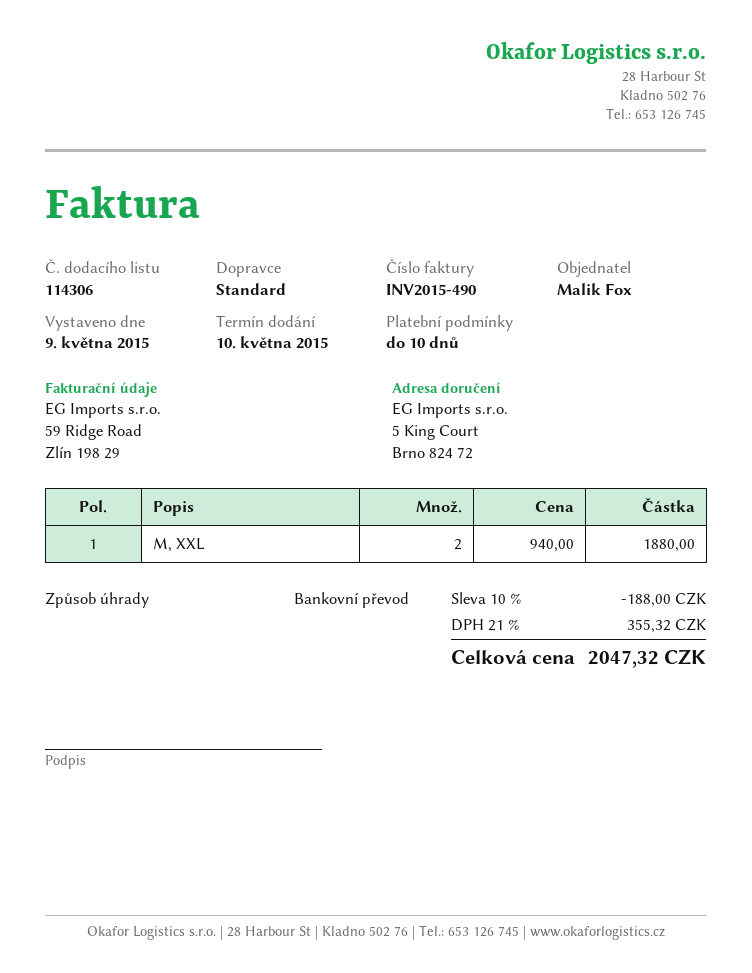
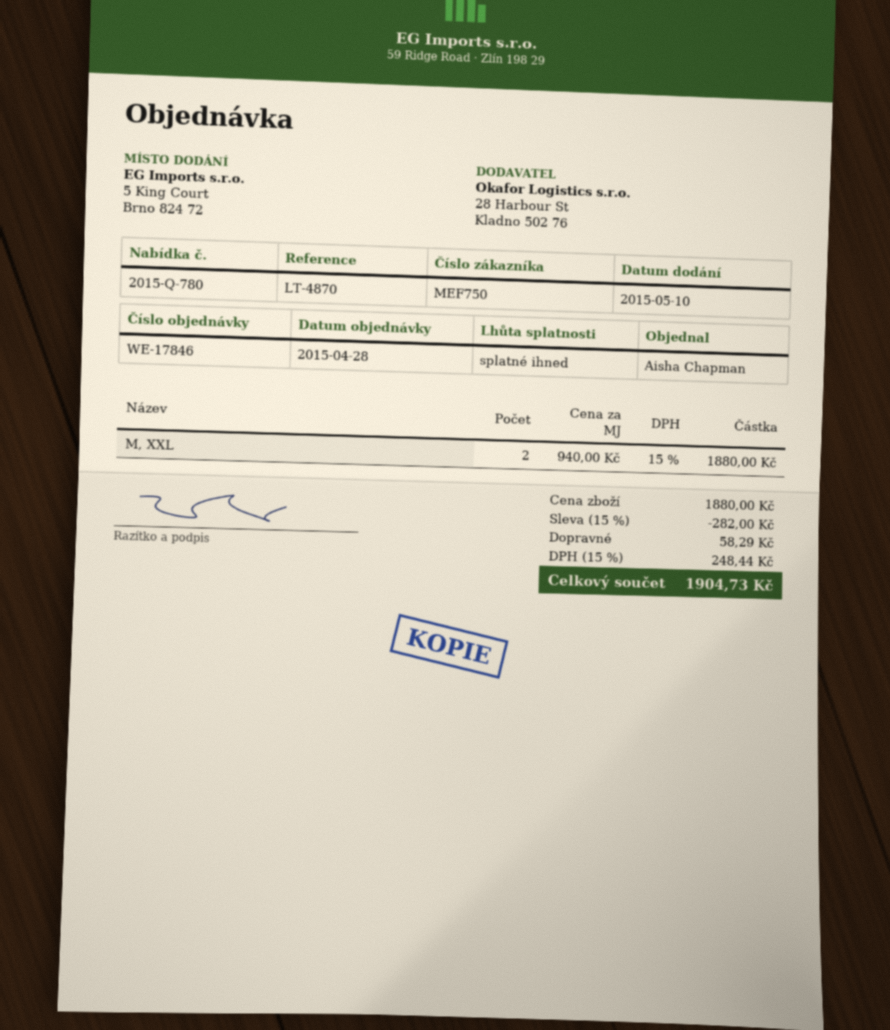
payment terms: 10 days -> on receipt
ordered by: Malik Fox -> Aisha Chapman
discount: 10% = 188.00 -> 15% = 282.00
shipping: none -> 58.29
tax: 21% = 355.32 -> 15% = 248.44
total: 2047.32 -> 1904.73

